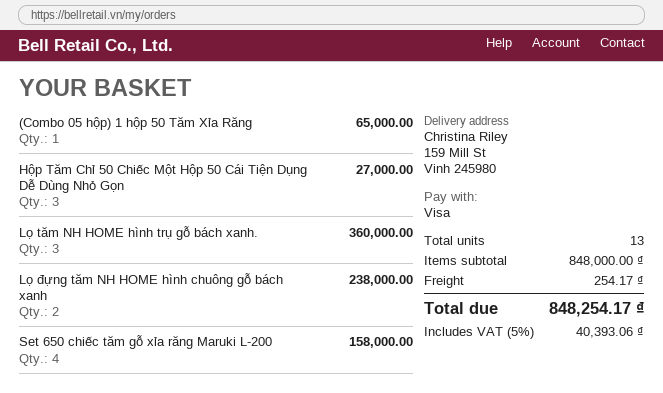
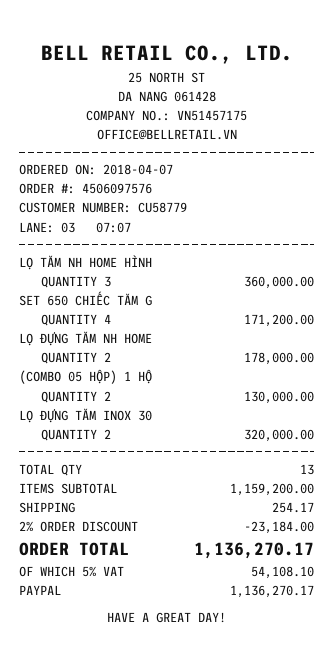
payment method: Visa -> PayPal
(Combo 05 hộp) 1 hộp 50 Tăm Xỉa Răng: 1 for 65000.00 -> 2 for 130000.00
Hộp Tăm Chỉ 50 Chiếc Một Hộp 50 Cái Tiện Dụng Dễ Dùng Nhỏ Gọn: 3 for 27000.00 -> none
Lọ đựng tăm NH HOME hình chuông gỗ bách xanh: 2 for 238000.00 -> 2 for 178000.00
Set 650 chiếc tăm gỗ xỉa răng Maruki L-200: 4 for 158000.00 -> 4 for 171200.00
LỌ ĐỰNG TĂM INOX 30: none -> 2 for 320000.00
subtotal: 848000.00 -> 1159200.00
discount: none -> 2% = 23184.00
tax: 5% = 40393.06 -> 5% = 54108.10
total: 848254.17 -> 1136270.17

